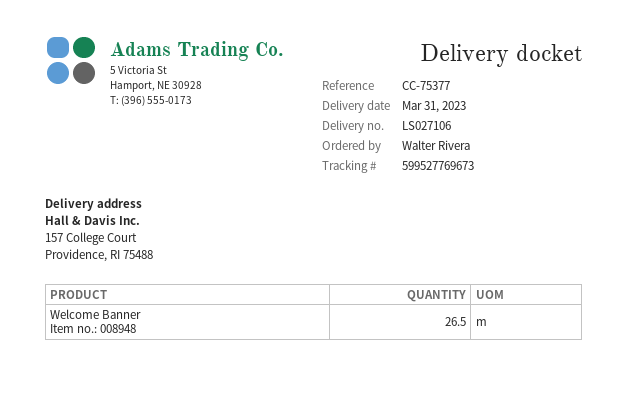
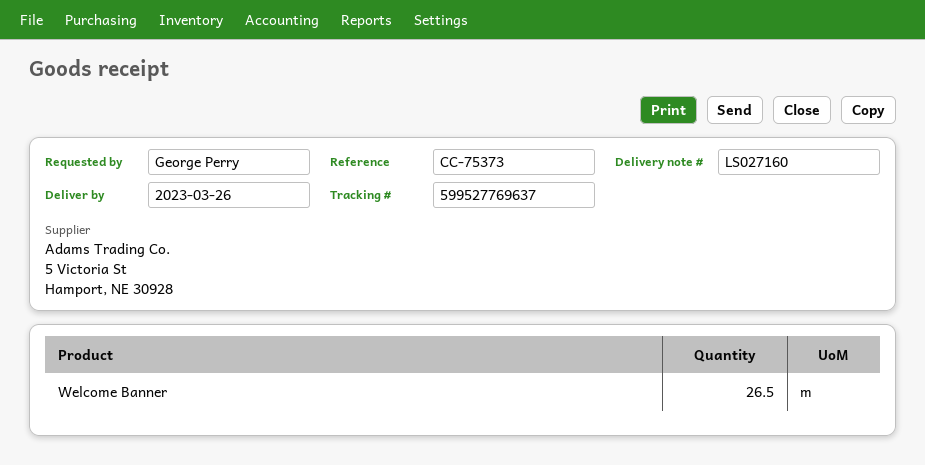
delivery note number: LS027106 -> LS027160
delivery date: 2023-03-31 -> 2023-03-26
reference: CC-75377 -> CC-75373
ordered by: Walter Rivera -> George Perry
tracking number: 599527769673 -> 599527769637

